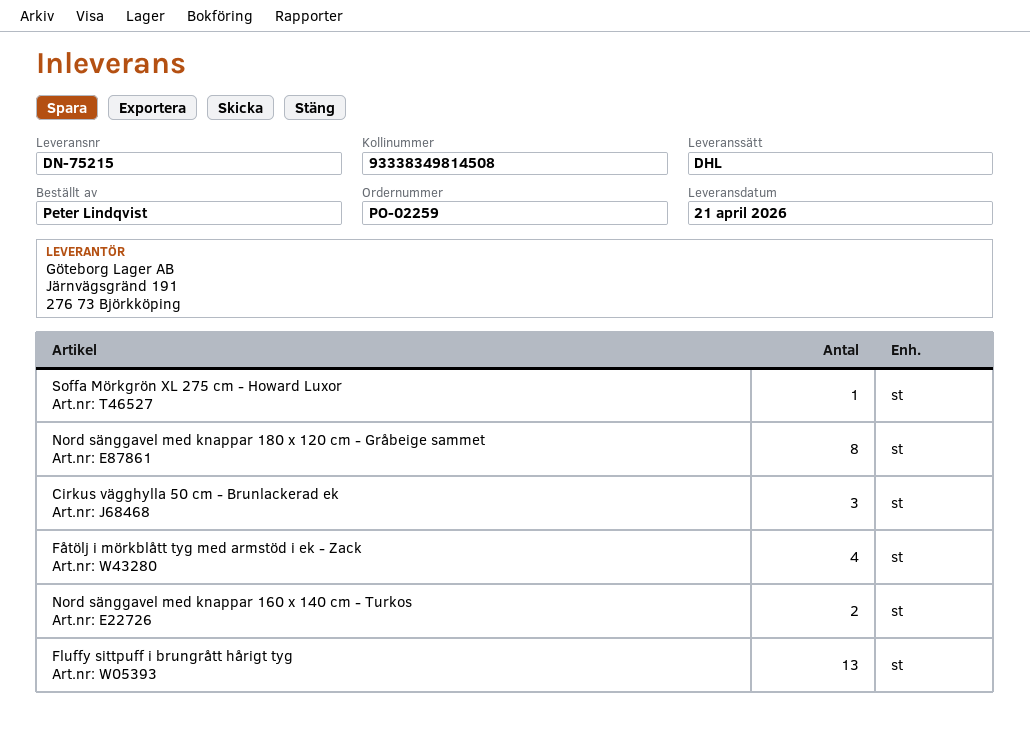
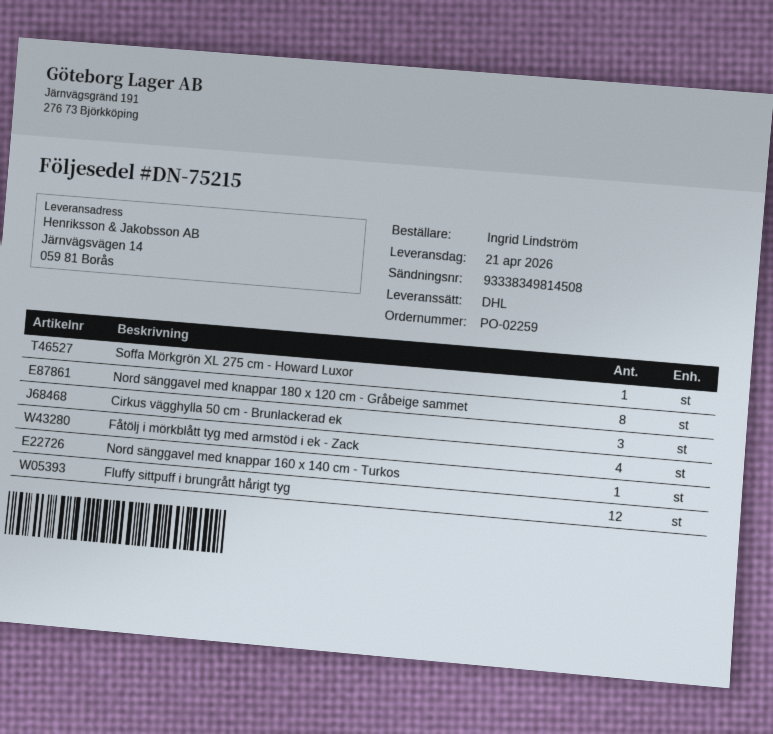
ordered by: Peter Lindqvist -> Ingrid Lindström
Nord sänggavel med knappar 160 x 140 cm - Turkos: 2 -> 1
Fluffy sittpuff i brungrått hårigt tyg: 13 -> 12

